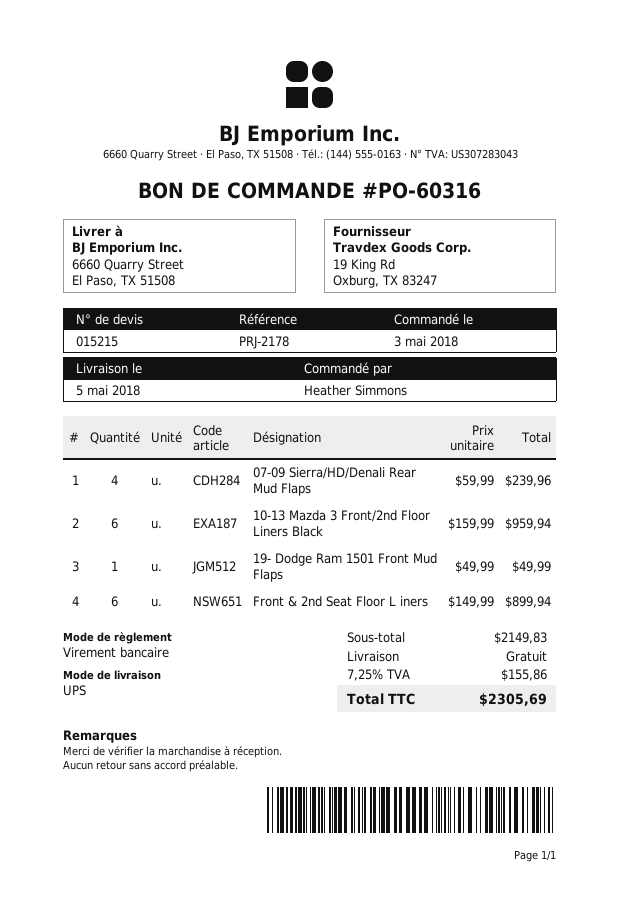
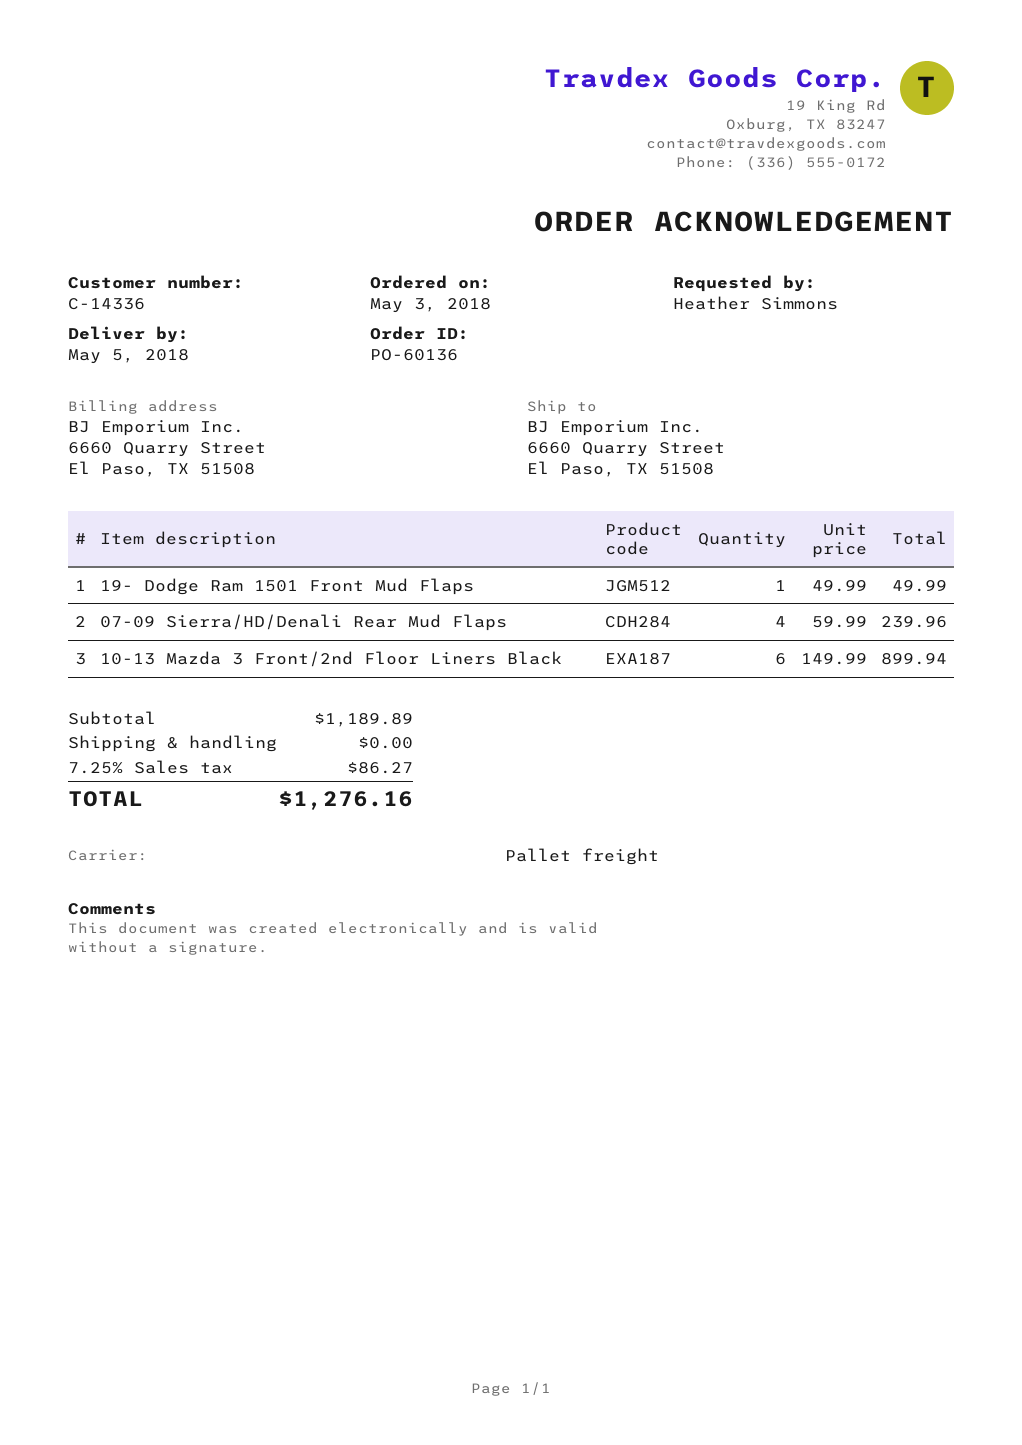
order number: PO-60316 -> PO-60136
shipping method: UPS -> pallet freight
10-13 Mazda 3 Front/2nd Floor Liners Black: 6 x 159.99 = 959.94 -> 6 x 149.99 = 899.94
Front & 2nd Seat Floor L iners: 6 x 149.99 = 899.94 -> none
subtotal: 2149.83 -> 1189.89
tax: 7.25% = 155.86 -> 7.25% = 86.27
total: 2305.69 -> 1276.16

